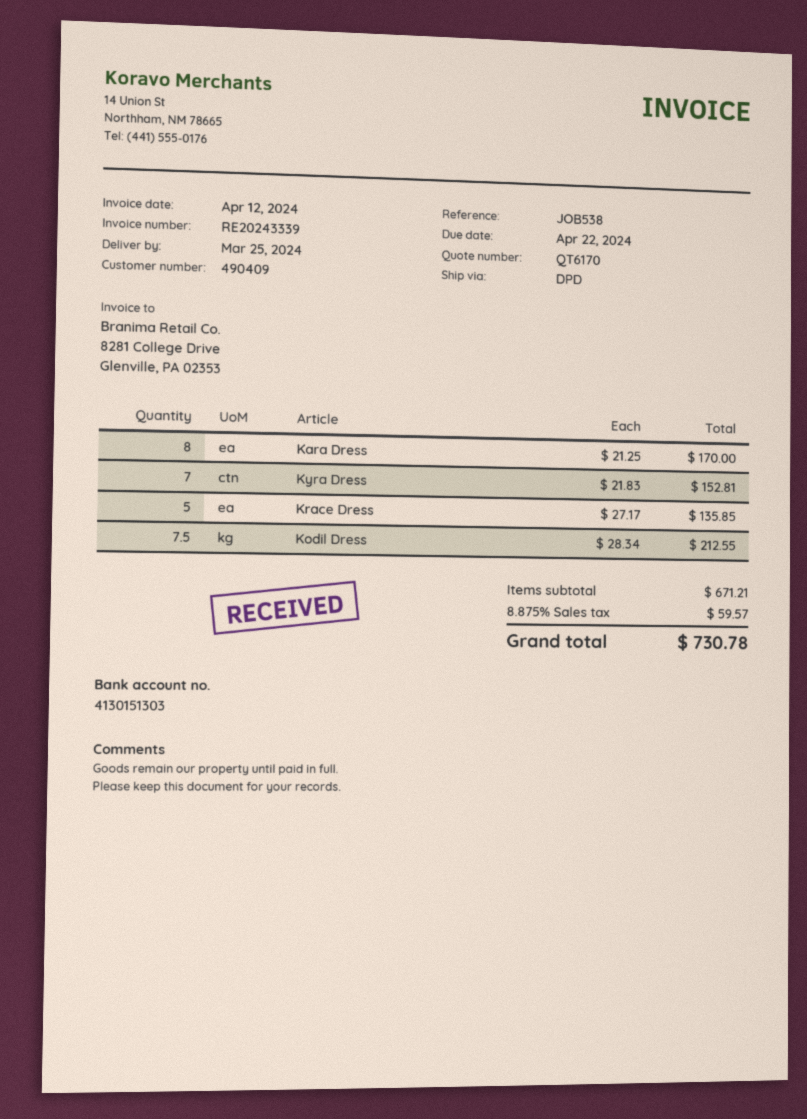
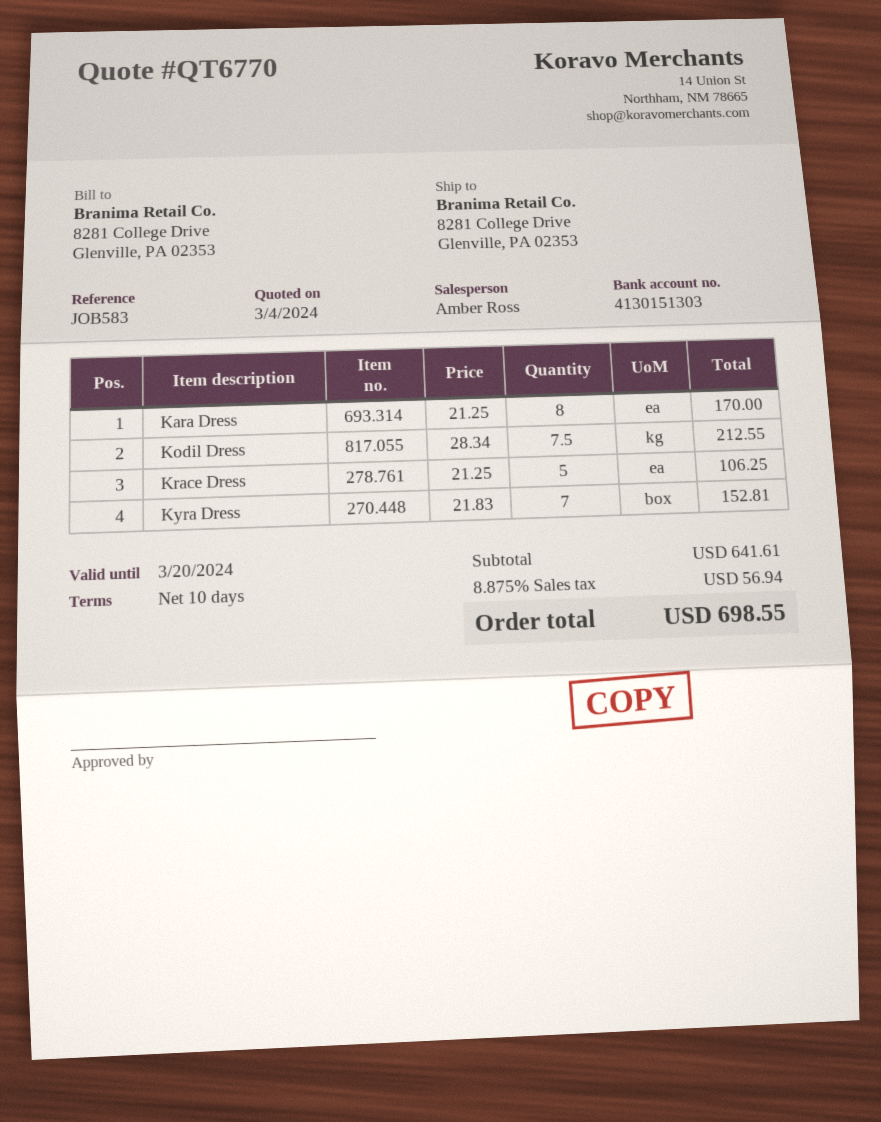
quote number: QT6170 -> QT6770
reference: JOB538 -> JOB583
Krace Dress: 5 x 27.17 = 135.85 -> 5 x 21.25 = 106.25
subtotal: 671.21 -> 641.61
tax: 8.875% = 59.57 -> 8.875% = 56.94
total: 730.78 -> 698.55

